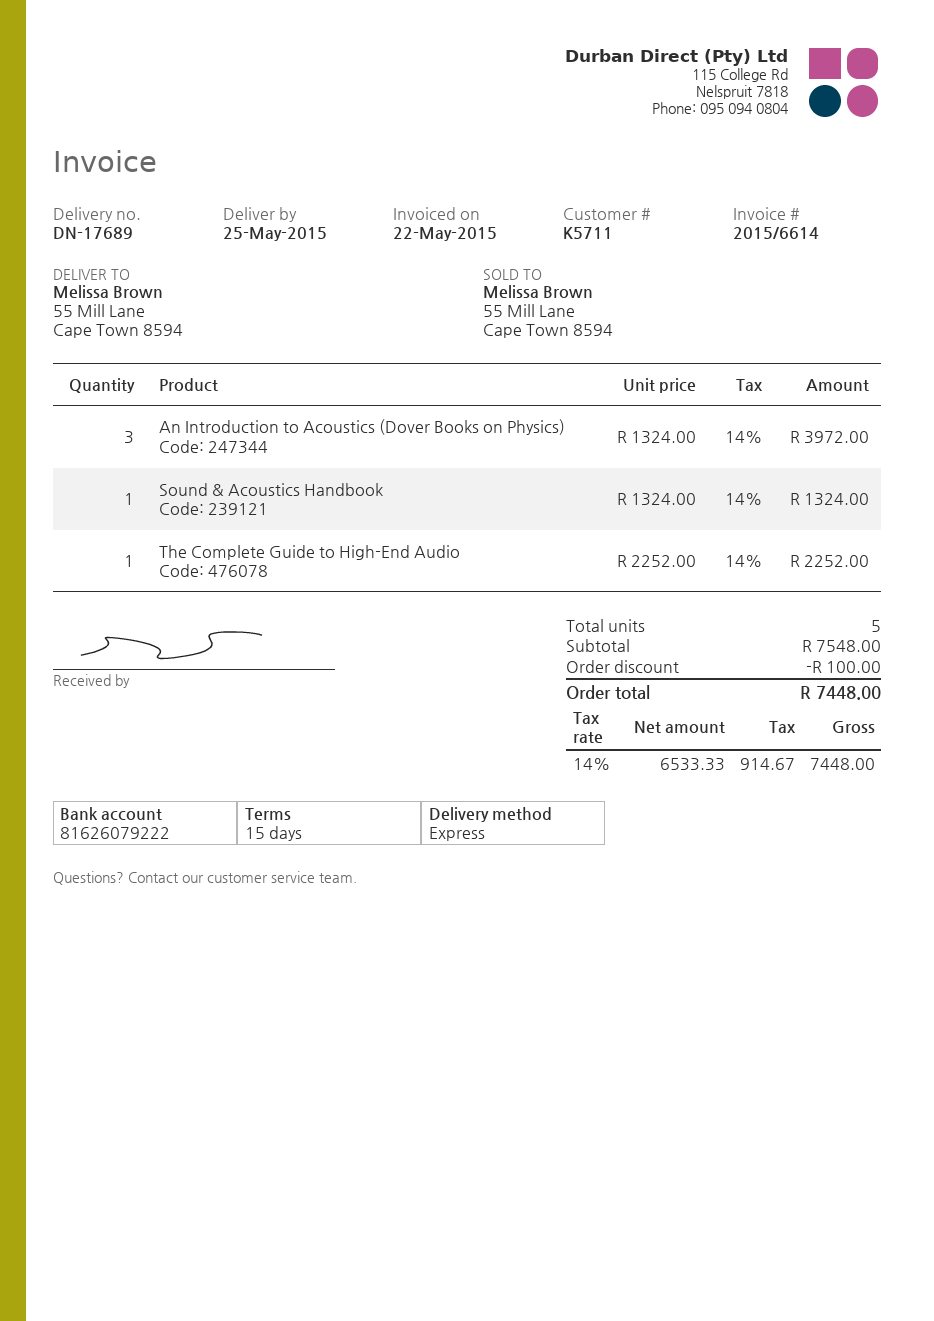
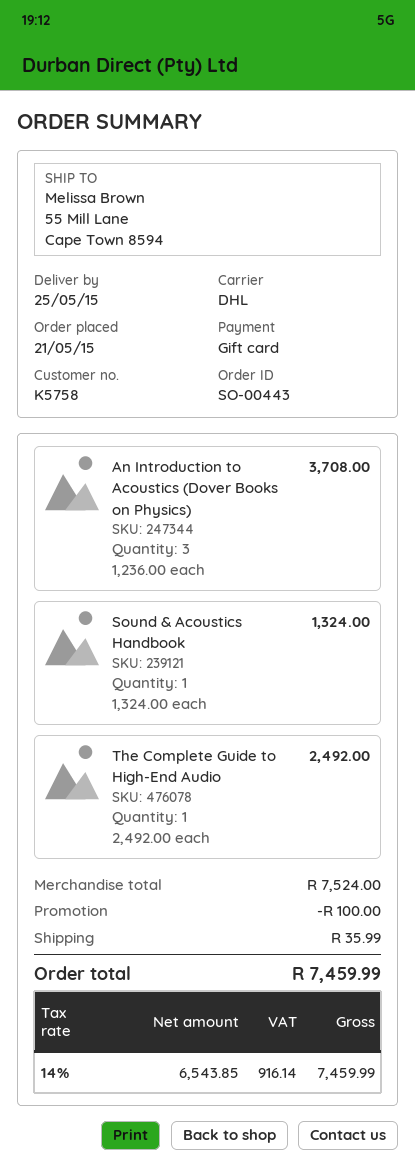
customer number: K5711 -> K5758
shipping method: express -> DHL
An Introduction to Acoustics (Dover Books on Physics): 3 x 1324.00 = 3972.00 -> 3 x 1236.00 = 3708.00
The Complete Guide to High-End Audio: 1 x 2252.00 = 2252.00 -> 1 x 2492.00 = 2492.00
subtotal: 7548.00 -> 7524.00
shipping: none -> 35.99
net: 6533.33 -> 6543.85
tax: 14% = 914.67 -> 14% = 916.14
total: 7448.00 -> 7459.99

